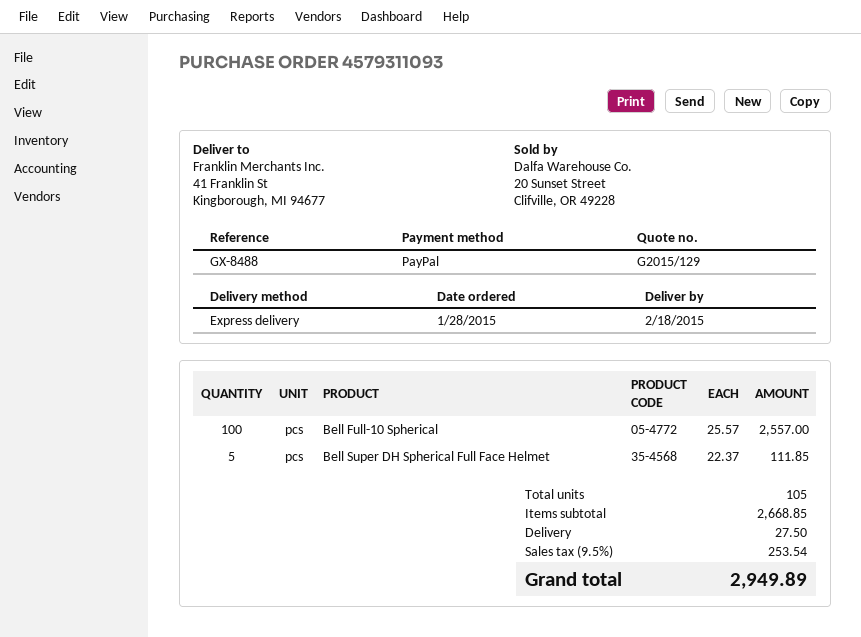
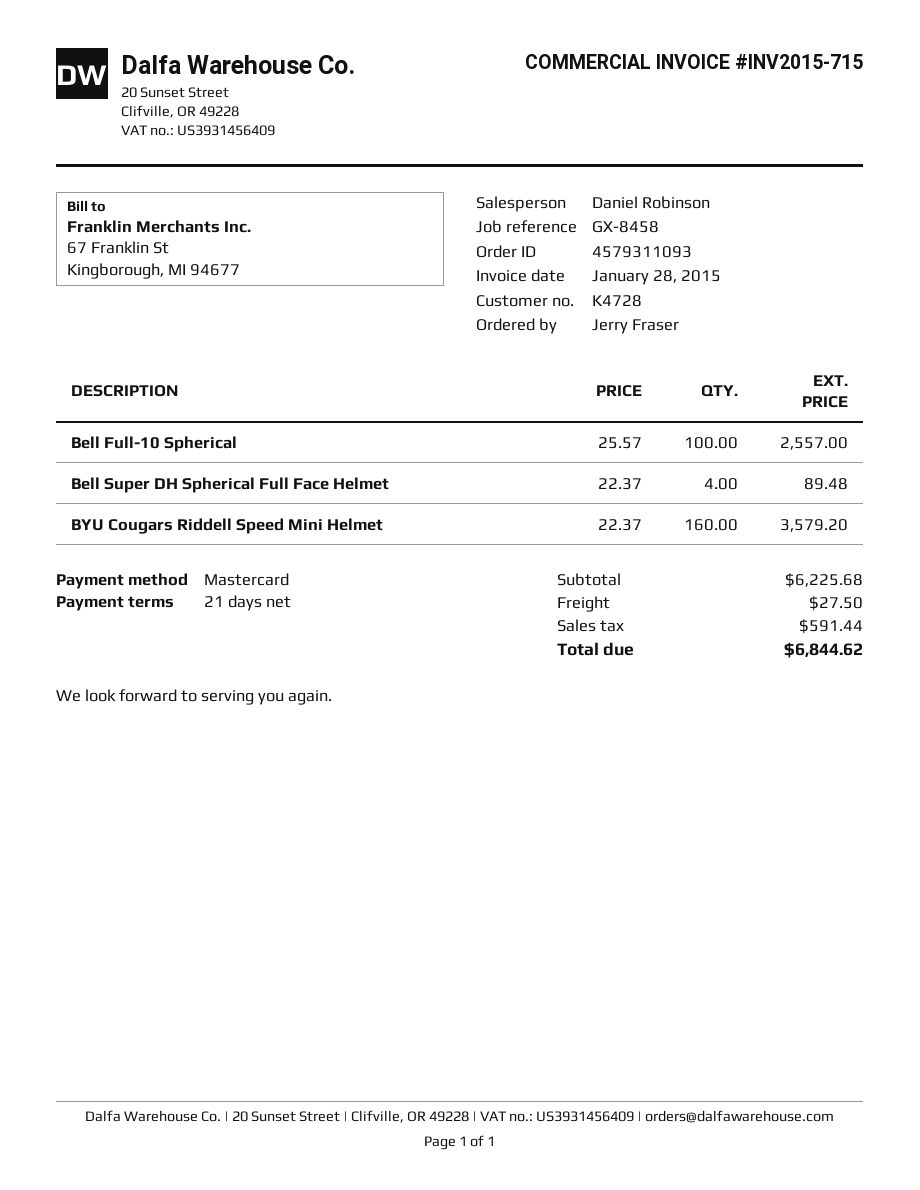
reference: GX-8488 -> GX-8458
payment method: PayPal -> Mastercard
Bell Super DH Spherical Full Face Helmet: 5 x 22.37 = 111.85 -> 4 x 22.37 = 89.48
BYU Cougars Riddell Speed Mini Helmet: none -> 160 x 22.37 = 3579.20
subtotal: 2668.85 -> 6225.68
tax: 253.54 -> 591.44
total: 2949.89 -> 6844.62

